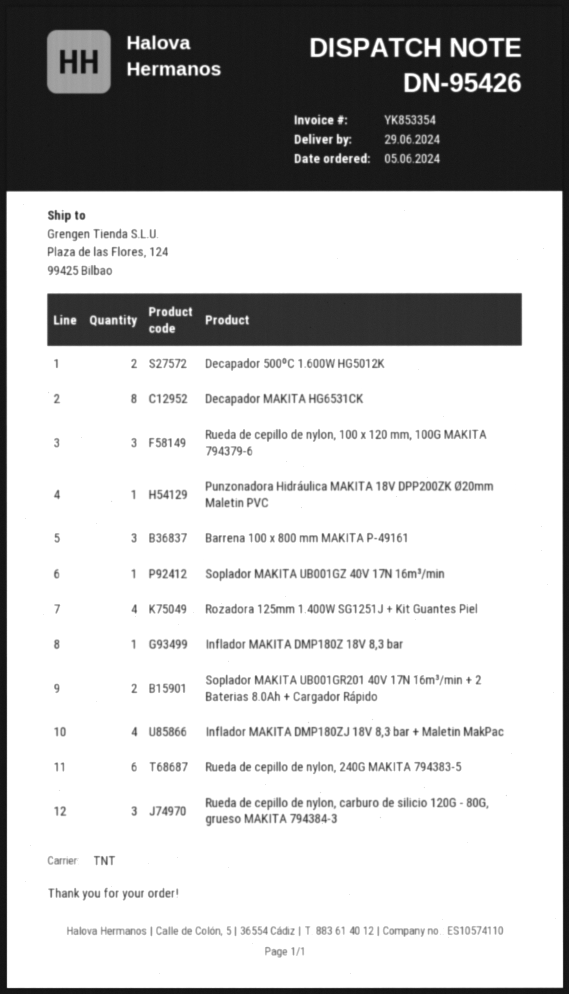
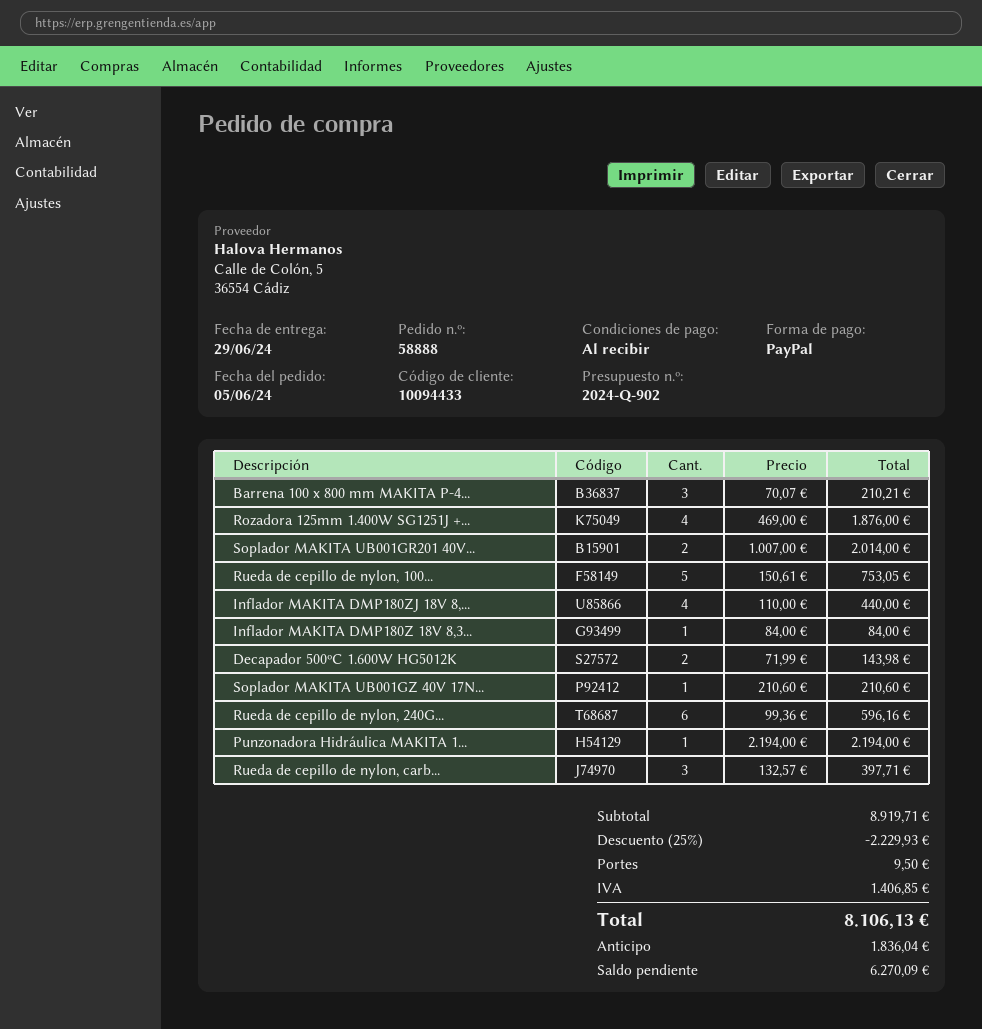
Decapador MAKITA HG6531CK: 8 -> none
Rueda de cepillo de nylon, 100 x 120 mm, 100G MAKITA 794379-6: 3 -> 5

